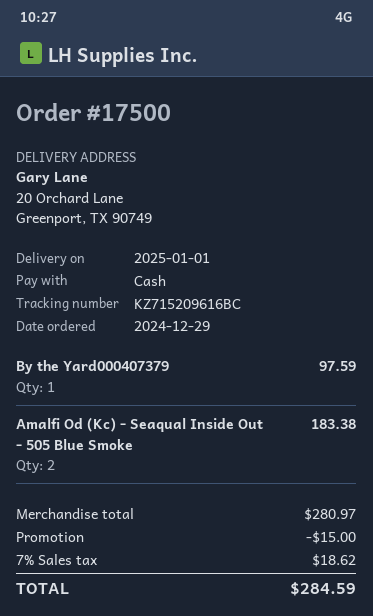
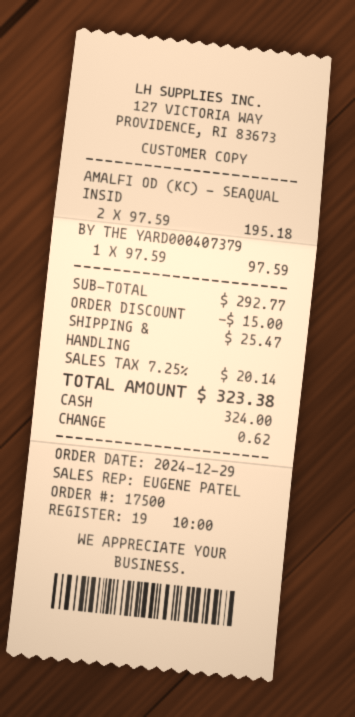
Amalfi Od (Kc) - Seaqual Inside Out - 505 Blue Smoke: 2 for 183.38 -> 2 for 195.18
subtotal: 280.97 -> 292.77
shipping: none -> 25.47
tax: 7% = 18.62 -> 7.25% = 20.14
total: 284.59 -> 323.38

